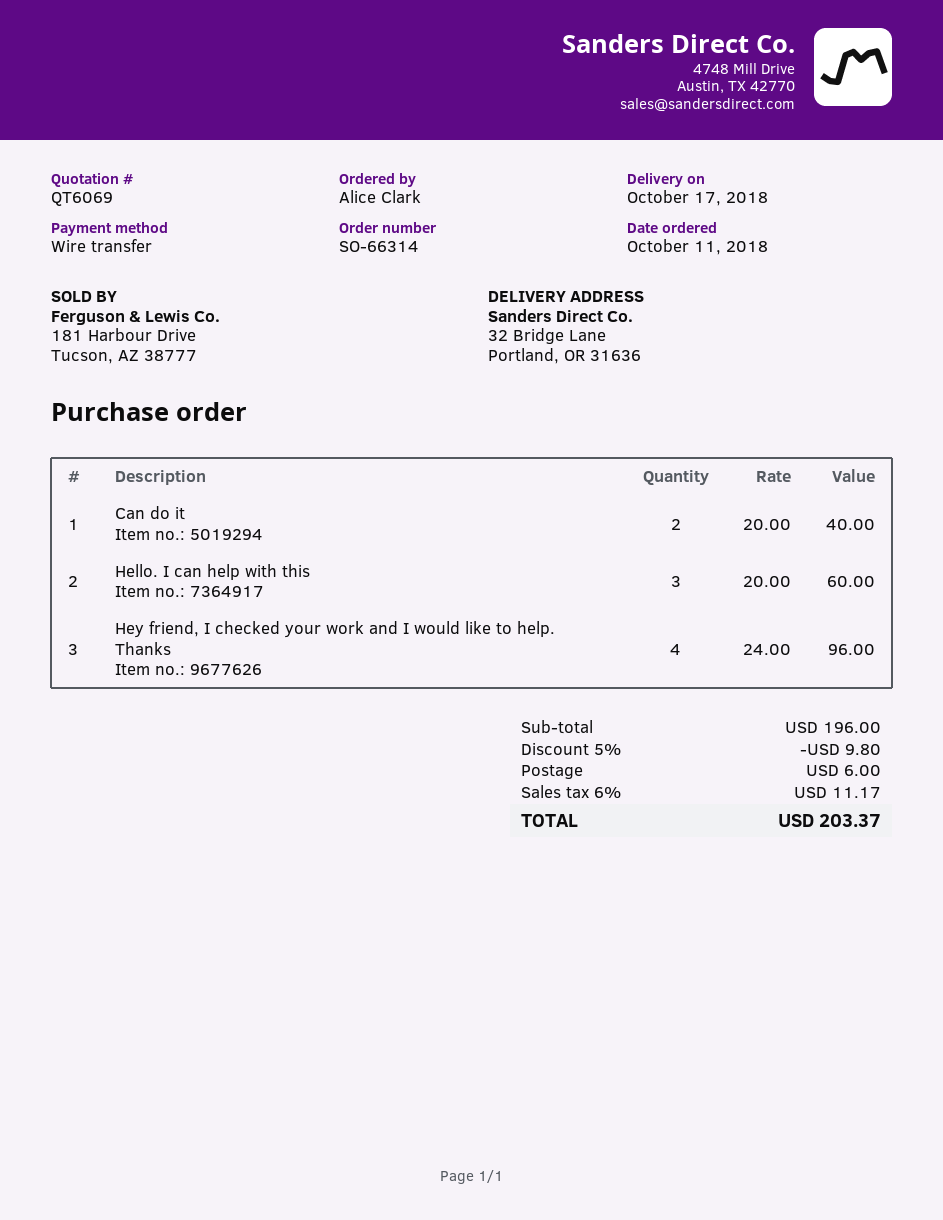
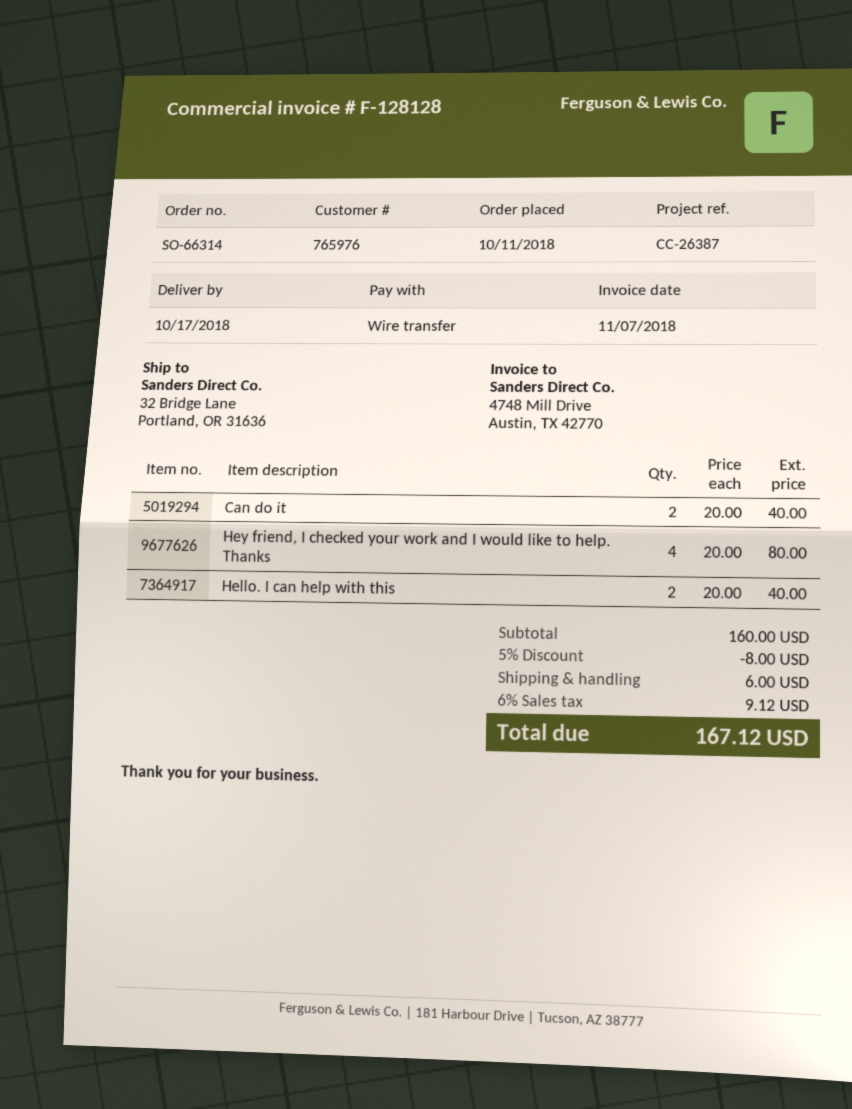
Hello. I can help with this: 3 x 20.00 = 60.00 -> 2 x 20.00 = 40.00
Hey friend, I checked your work and I would like to help. Thanks: 4 x 24.00 = 96.00 -> 4 x 20.00 = 80.00
subtotal: 196.00 -> 160.00
discount: 5% = 9.80 -> 5% = 8.00
tax: 6% = 11.17 -> 6% = 9.12
total: 203.37 -> 167.12

